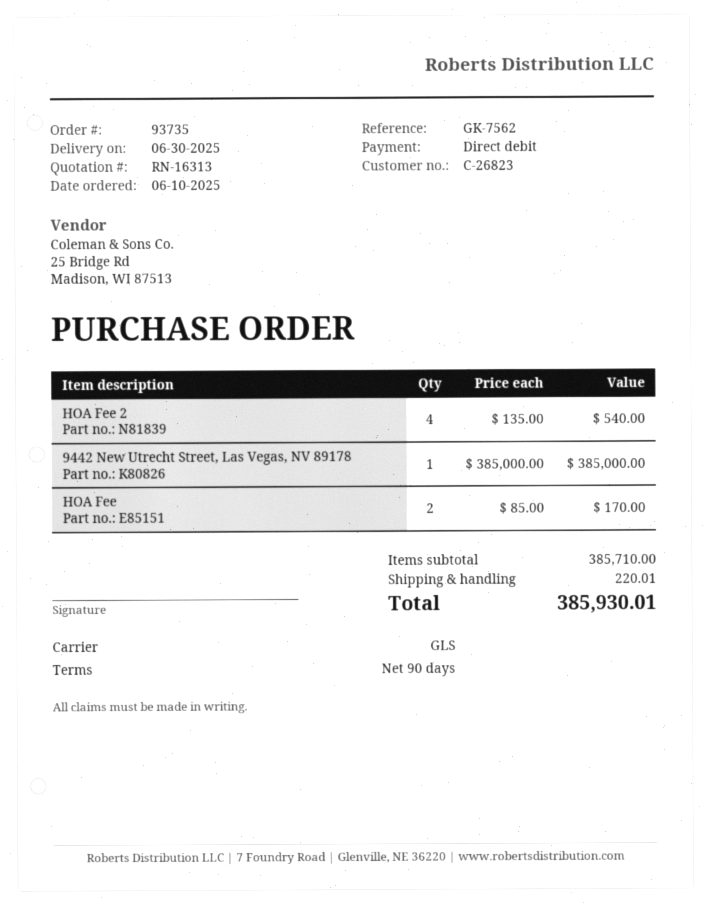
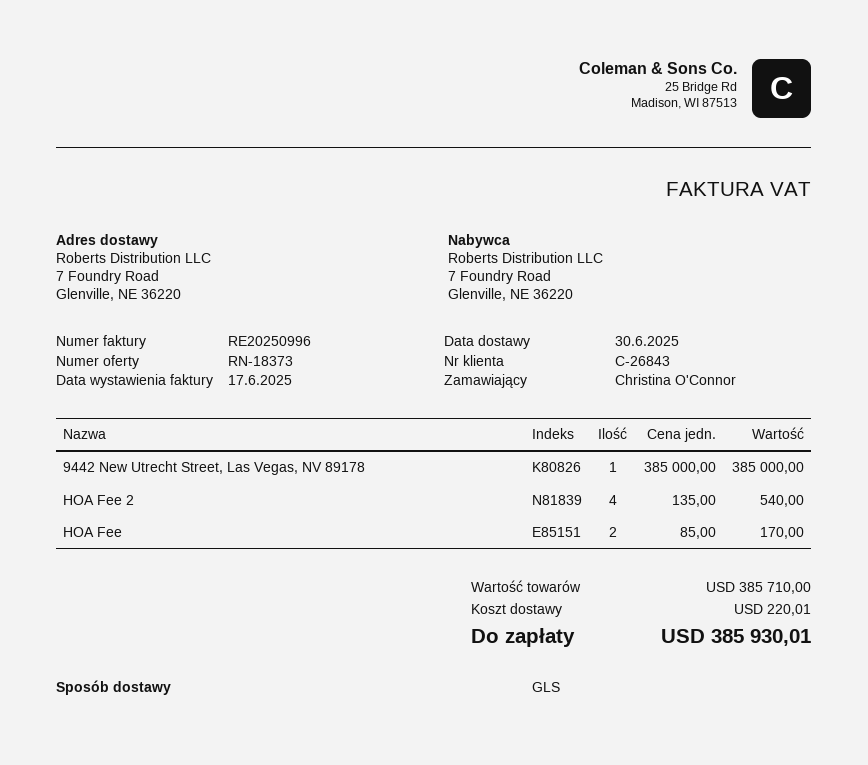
quote number: RN-16313 -> RN-18373
customer number: C-26823 -> C-26843

